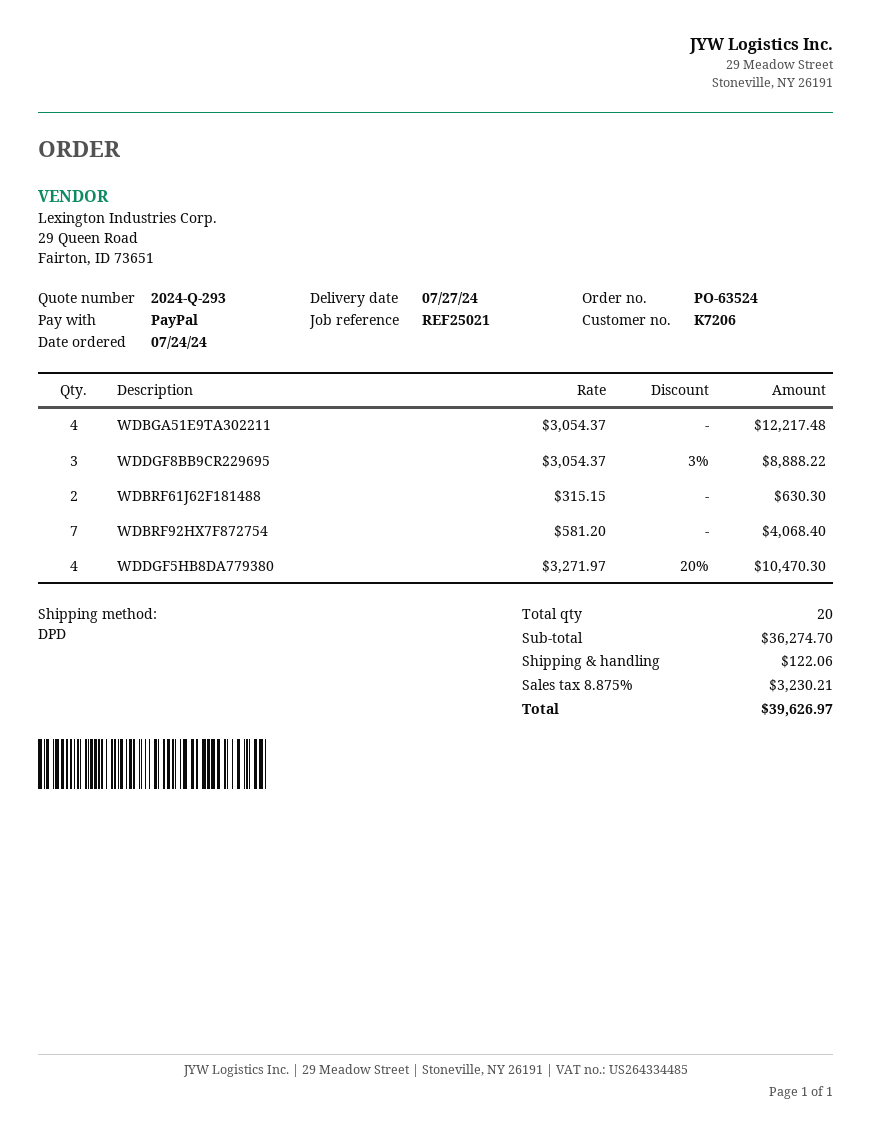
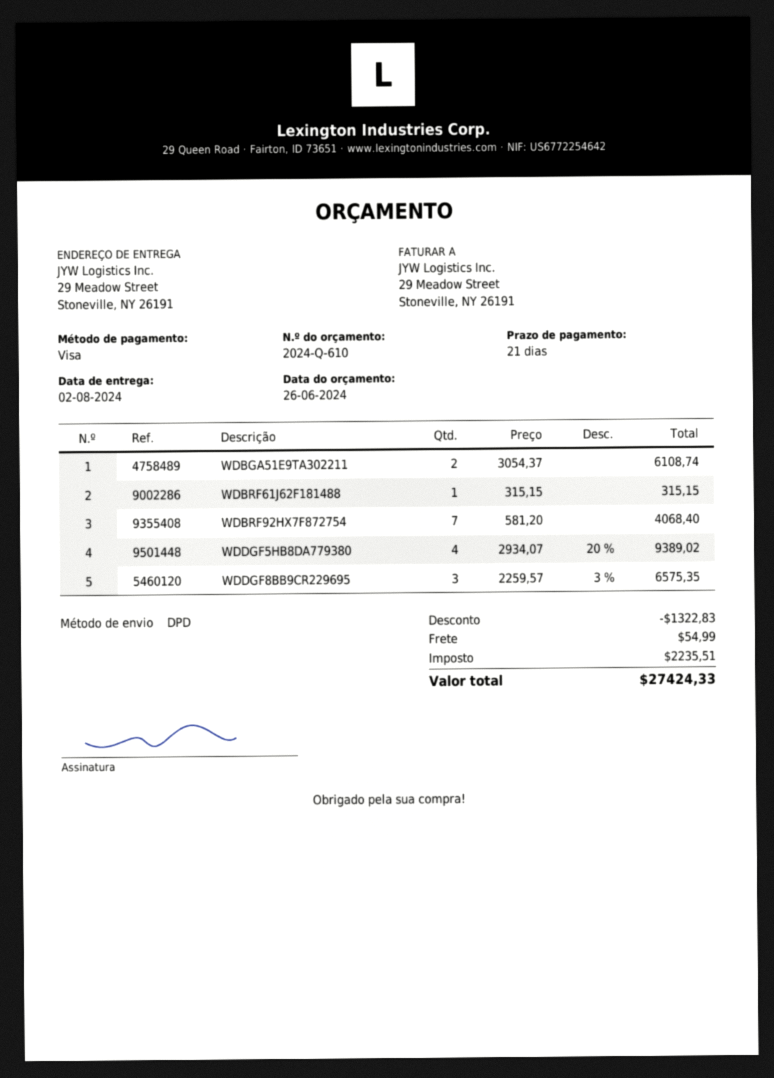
quote number: 2024-Q-293 -> 2024-Q-610
delivery date: 2024-07-27 -> 2024-08-02
payment method: PayPal -> Visa
WDBGA51E9TA302211: 4 x 3054.37 = 12217.48 -> 2 x 3054.37 = 6108.74
WDDGF8BB9CR229695: 3 x 3054.37 - 3% = 8888.22 -> 3 x 2259.57 - 3% = 6575.35
WDBRF61J62F181488: 2 x 315.15 = 630.30 -> 1 x 315.15 = 315.15
WDDGF5HB8DA779380: 4 x 3271.97 - 20% = 10470.30 -> 4 x 2934.07 - 20% = 9389.02
discount: none -> 1322.83
shipping: 122.06 -> 54.99
tax: 3230.21 -> 2235.51
total: 39626.97 -> 27424.33

